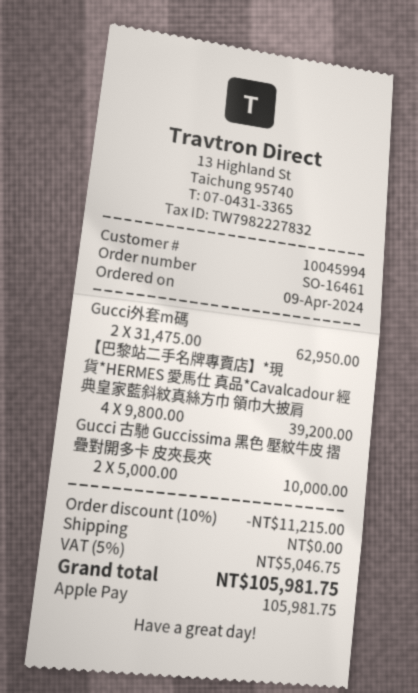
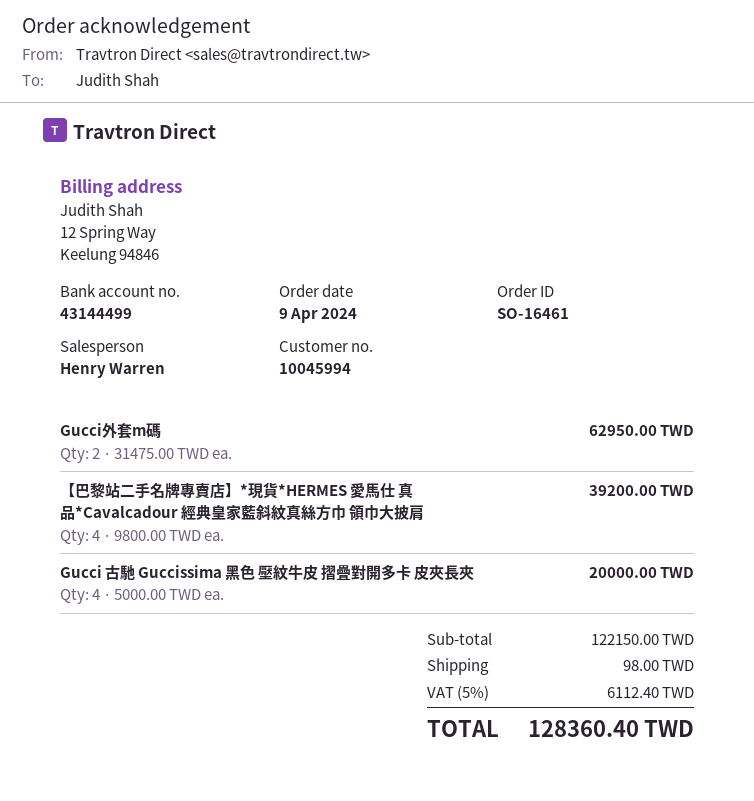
Gucci 古馳 Guccissima 黑色 壓紋牛皮 摺疊對開多卡 皮夾長夾: 2 x 5000.00 = 10000.00 -> 4 x 5000.00 = 20000.00
discount: 10% = 11215.00 -> none
shipping: 0.00 -> 98.00
tax: 5% = 5046.75 -> 5% = 6112.40
total: 105981.75 -> 128360.40

